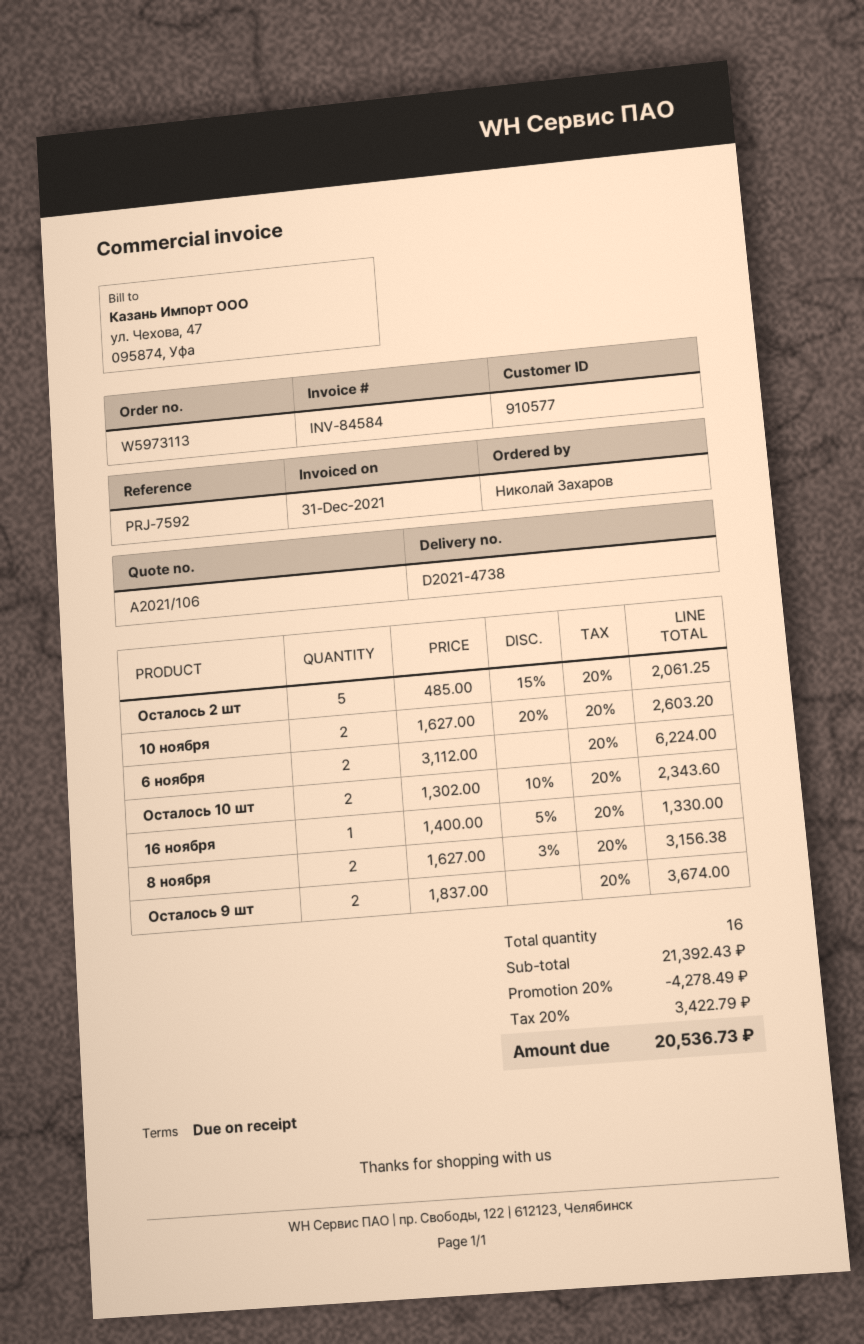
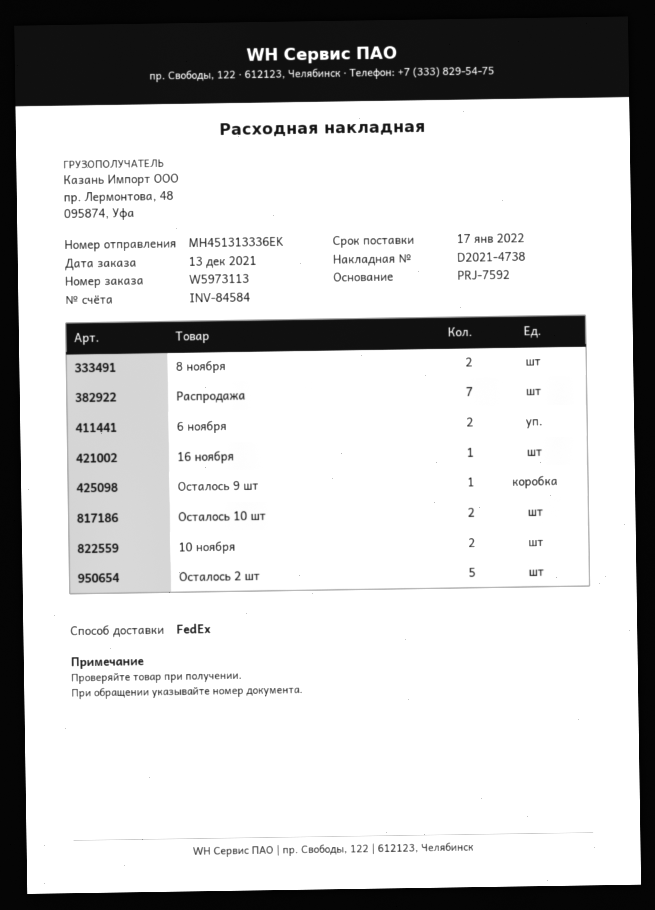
Осталось 9 шт: 2 -> 1
Распродажа: none -> 7

